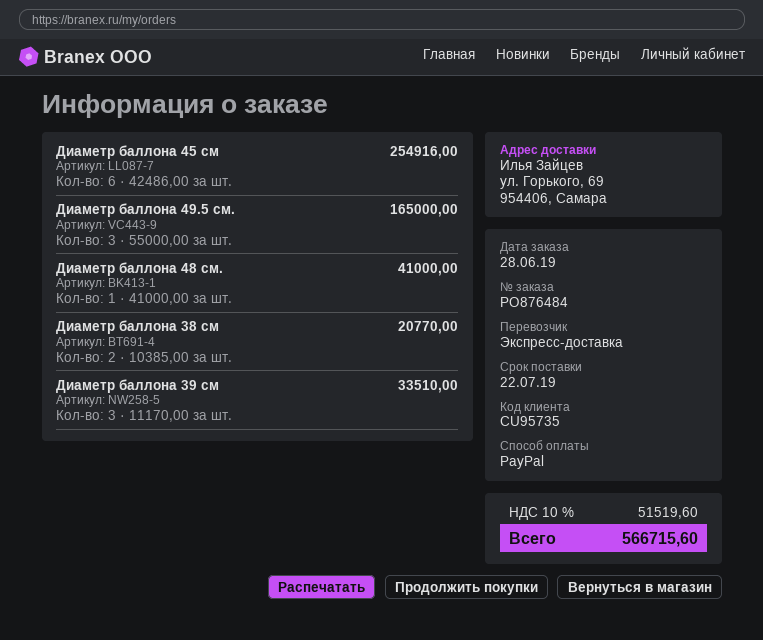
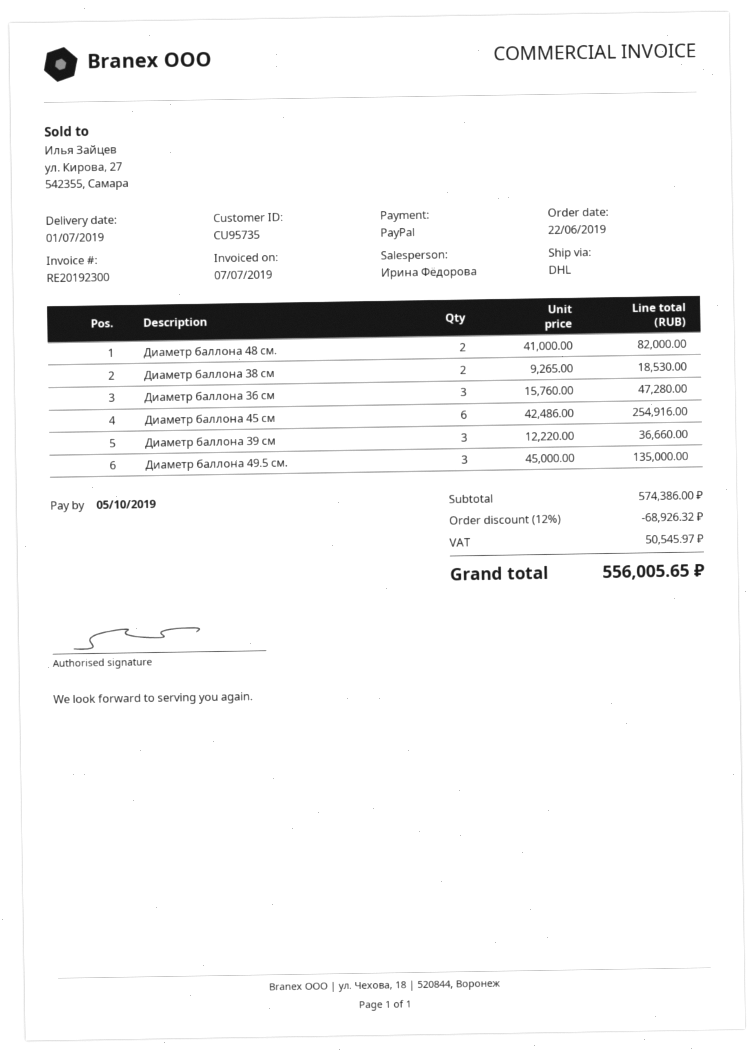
order date: 2019-06-28 -> 2019-06-22
delivery date: 2019-07-22 -> 2019-07-01
shipping method: express -> DHL
Диаметр баллона 49.5 см.: 3 x 55000.00 = 165000.00 -> 3 x 45000.00 = 135000.00
Диаметр баллона 48 см.: 1 x 41000.00 = 41000.00 -> 2 x 41000.00 = 82000.00
Диаметр баллона 38 см: 2 x 10385.00 = 20770.00 -> 2 x 9265.00 = 18530.00
Диаметр баллона 39 см: 3 x 11170.00 = 33510.00 -> 3 x 12220.00 = 36660.00
Диаметр баллона 36 см: none -> 3 x 15760.00 = 47280.00
discount: none -> 12% = 68926.32
tax: 51519.60 -> 50545.97
total: 566715.60 -> 556005.65

